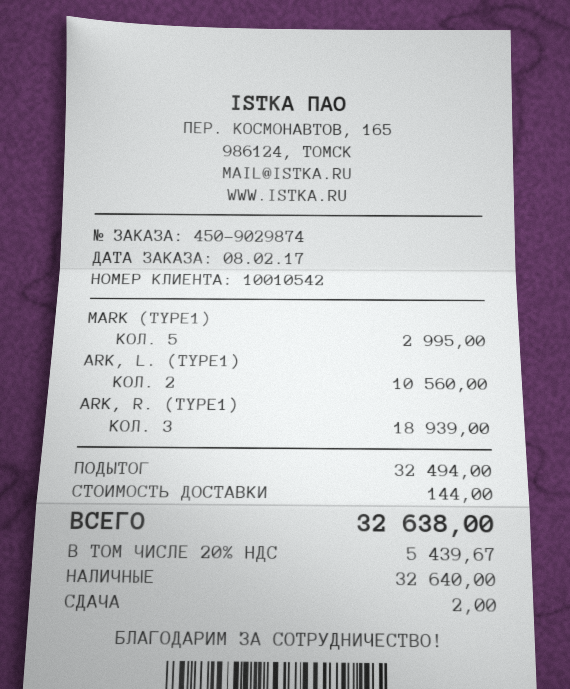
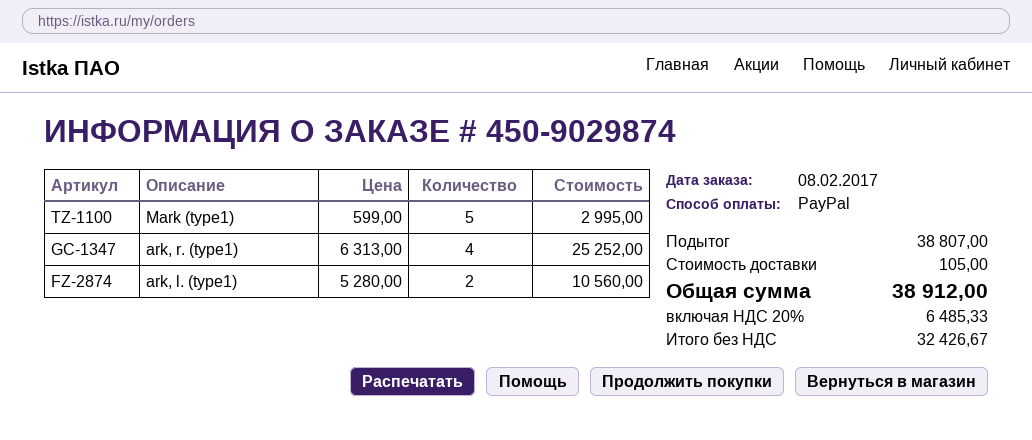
payment method: cash -> PayPal
ARK, R. (TYPE1): 3 for 18939.00 -> 4 for 25252.00
subtotal: 32494.00 -> 38807.00
shipping: 144.00 -> 105.00
tax: 20% = 5439.67 -> 20% = 6485.33
total: 32638.00 -> 38912.00

